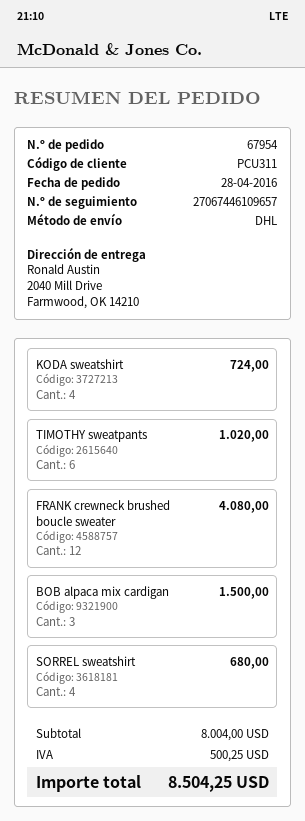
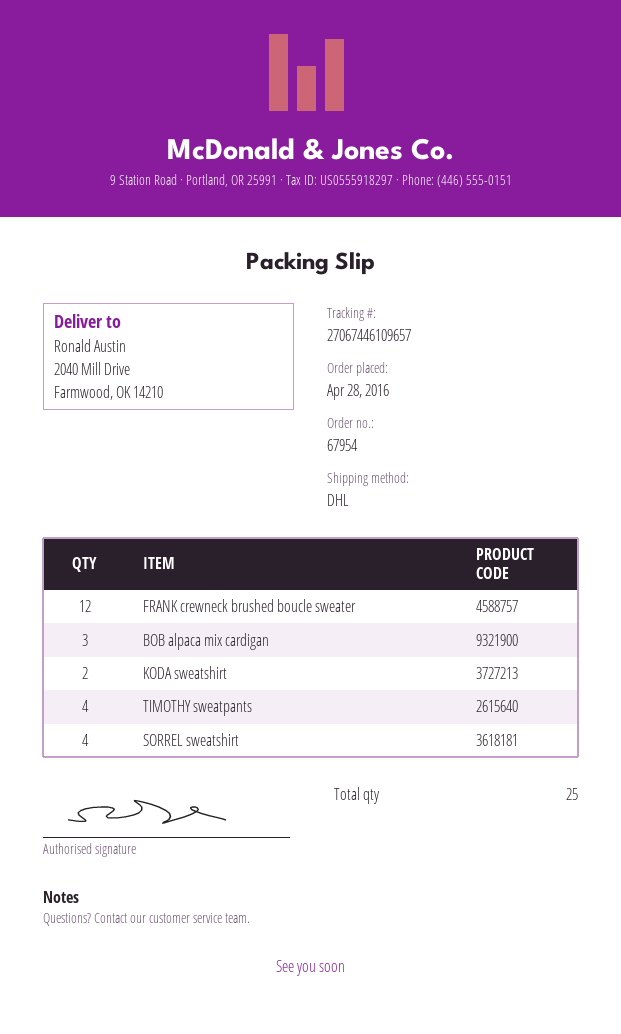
KODA sweatshirt: 4 -> 2
TIMOTHY sweatpants: 6 -> 4

